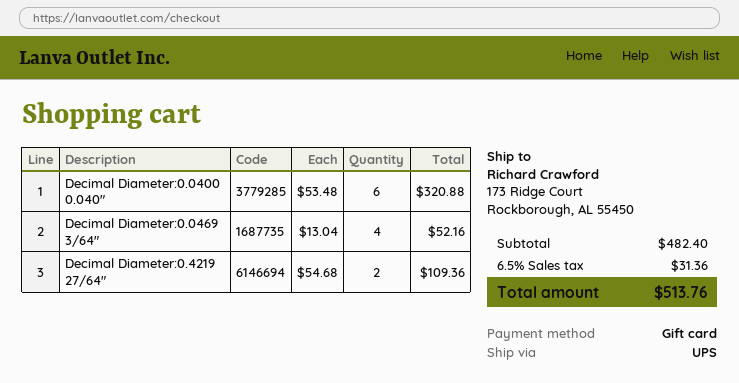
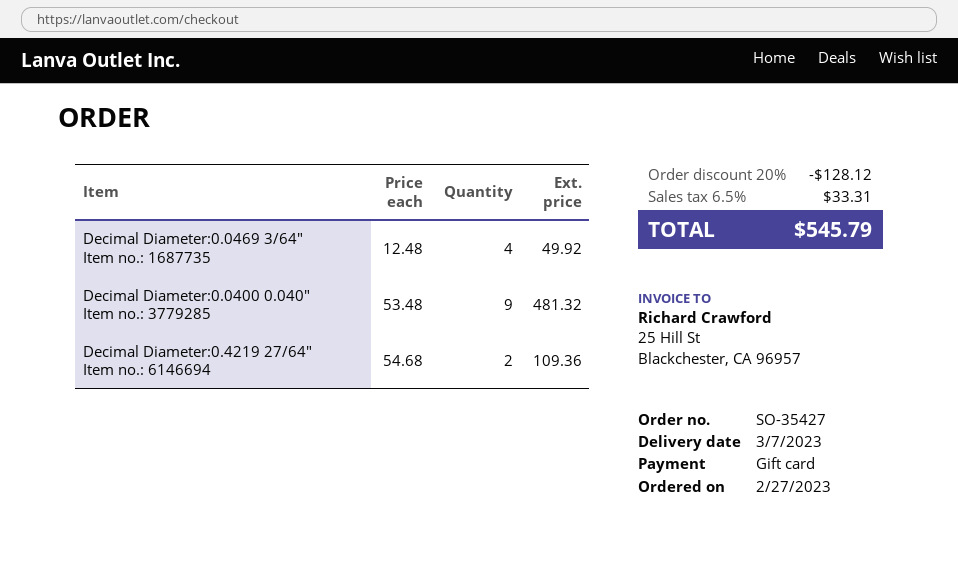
Decimal Diameter:0.0400 0.040": 6 x 53.48 = 320.88 -> 9 x 53.48 = 481.32
Decimal Diameter:0.0469 3/64": 4 x 13.04 = 52.16 -> 4 x 12.48 = 49.92
discount: none -> 20% = 128.12
tax: 6.5% = 31.36 -> 6.5% = 33.31
total: 513.76 -> 545.79

